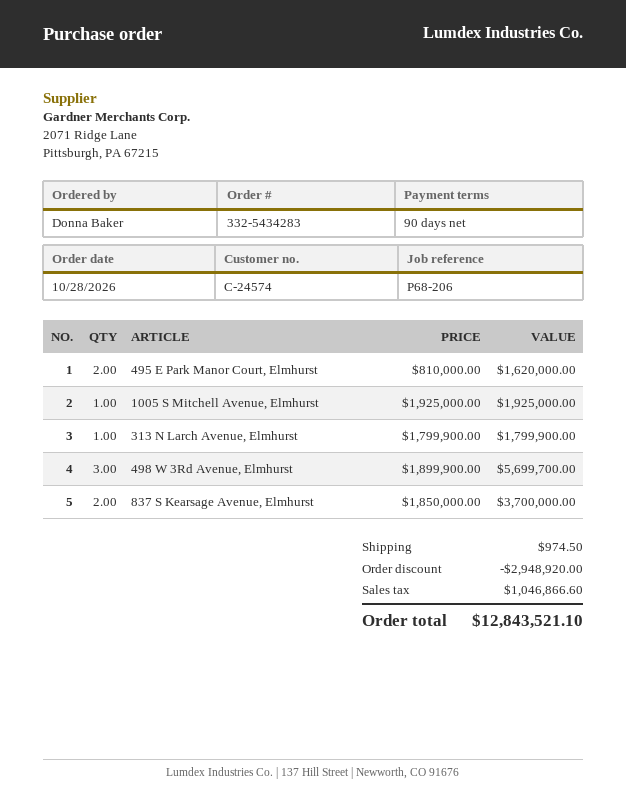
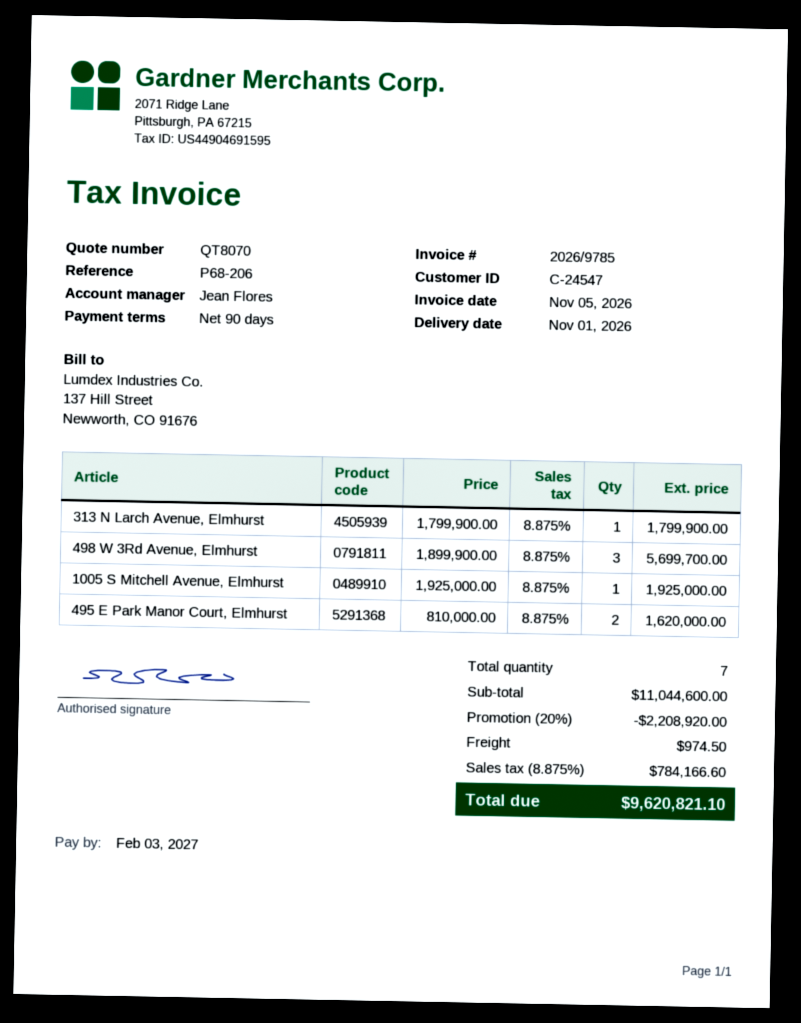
customer number: C-24574 -> C-24547
837 S Kearsage Avenue, Elmhurst: 2 x 1850000.00 = 3700000.00 -> none
discount: 2948920.00 -> 2208920.00
tax: 1046866.60 -> 784166.60
total: 12843521.10 -> 9620821.10

